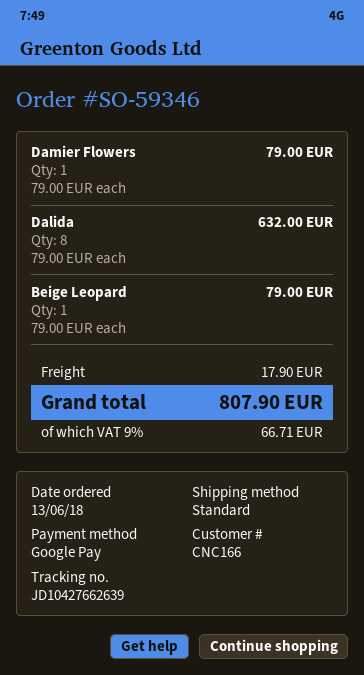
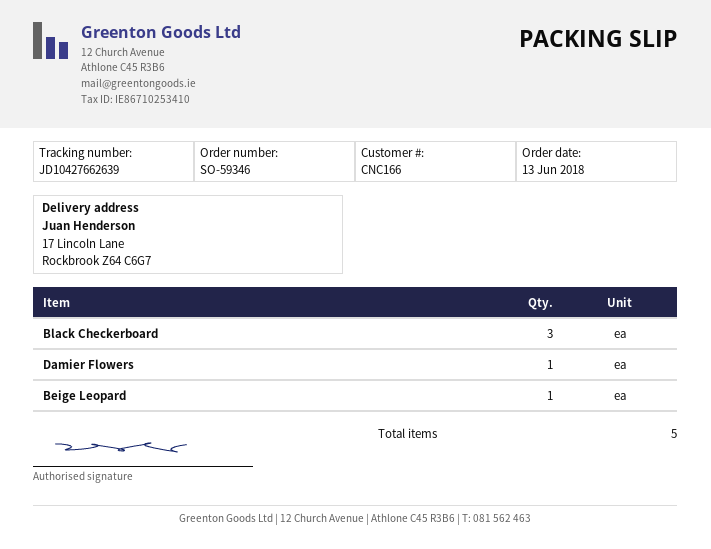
Dalida: 8 -> none
Black Checkerboard: none -> 3

